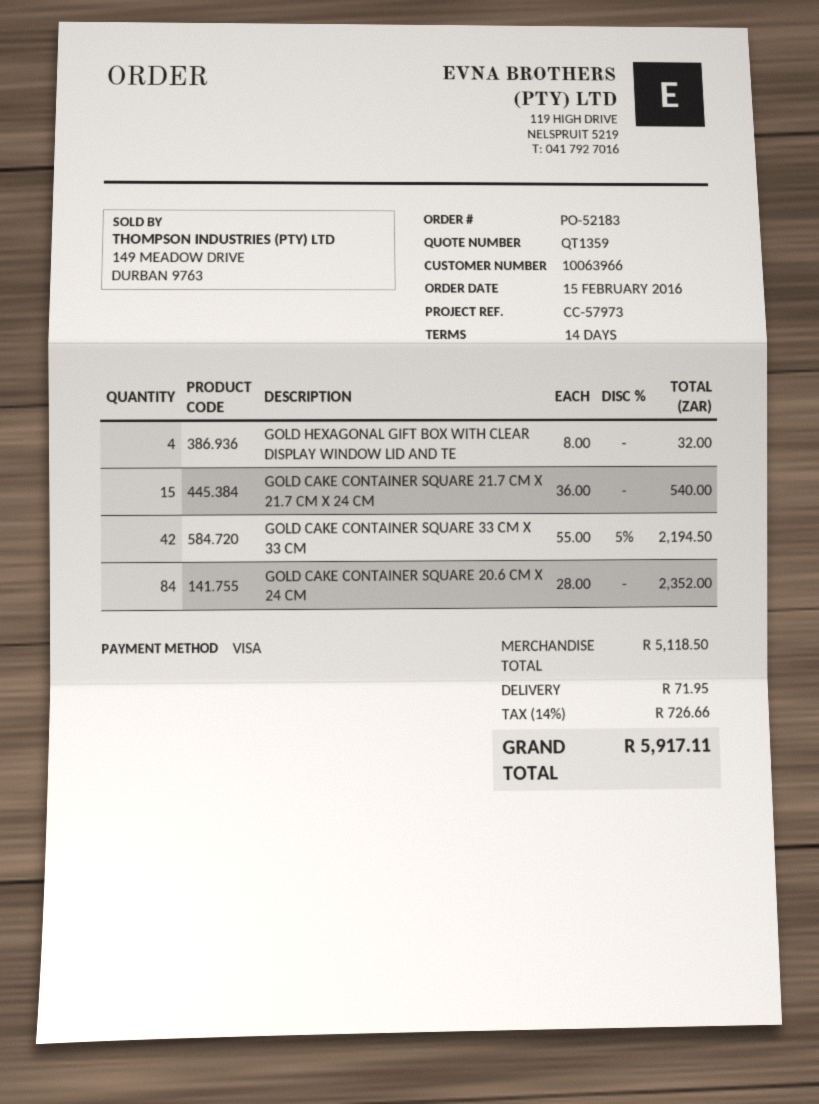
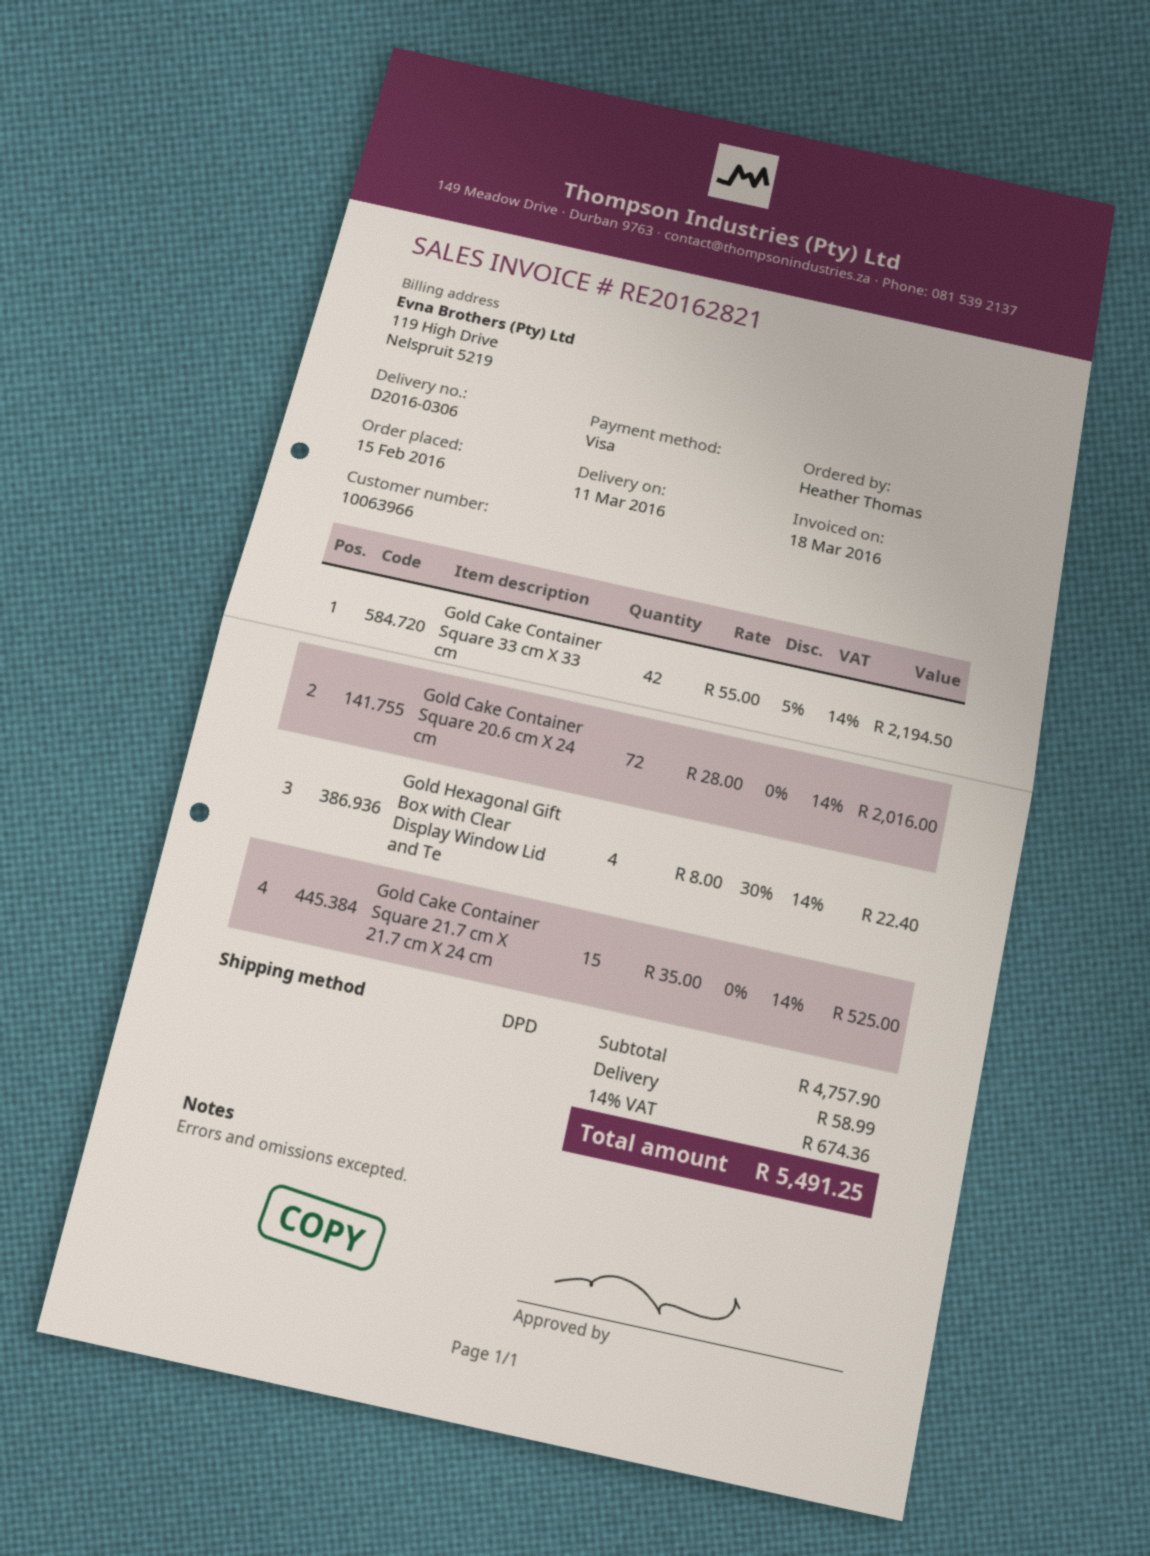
GOLD HEXAGONAL GIFT BOX WITH CLEAR DISPLAY WINDOW LID AND TE: 4 x 8.00 = 32.00 -> 4 x 8.00 - 30% = 22.40
GOLD CAKE CONTAINER SQUARE 21.7 CM X 21.7 CM X 24 CM: 15 x 36.00 = 540.00 -> 15 x 35.00 = 525.00
GOLD CAKE CONTAINER SQUARE 20.6 CM X 24 CM: 84 x 28.00 = 2352.00 -> 72 x 28.00 = 2016.00
subtotal: 5118.50 -> 4757.90
shipping: 71.95 -> 58.99
tax: 14% = 726.66 -> 14% = 674.36
total: 5917.11 -> 5491.25

